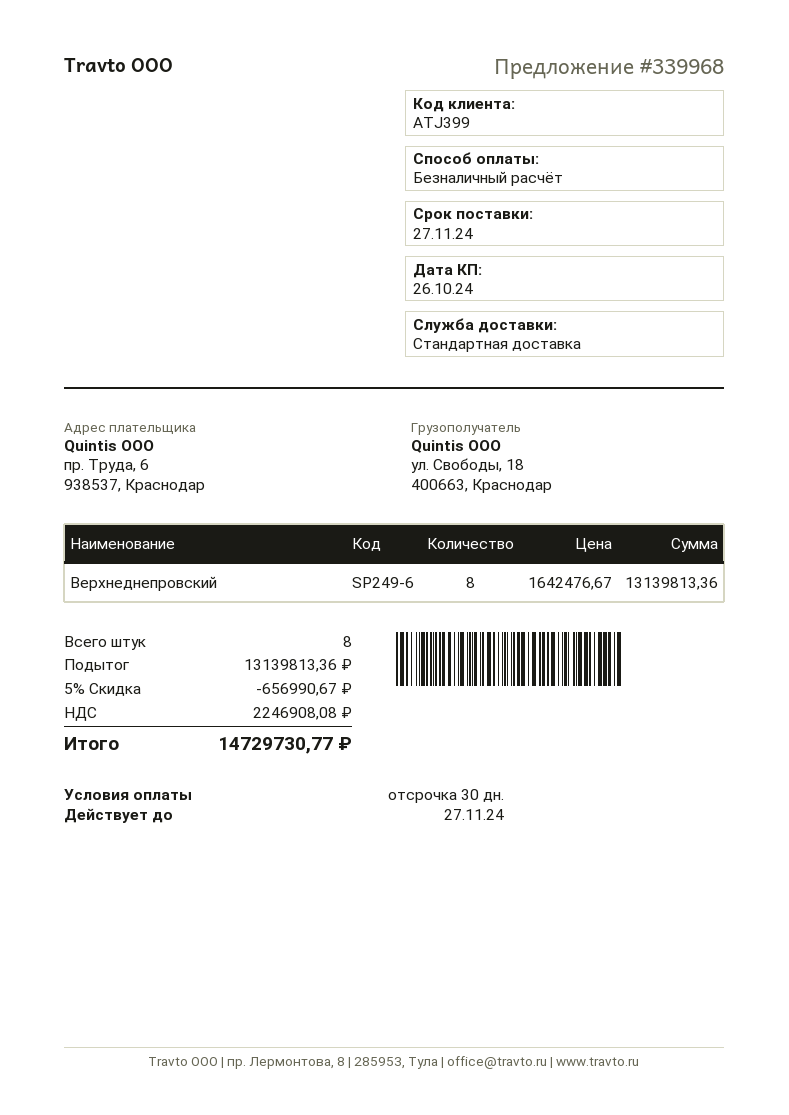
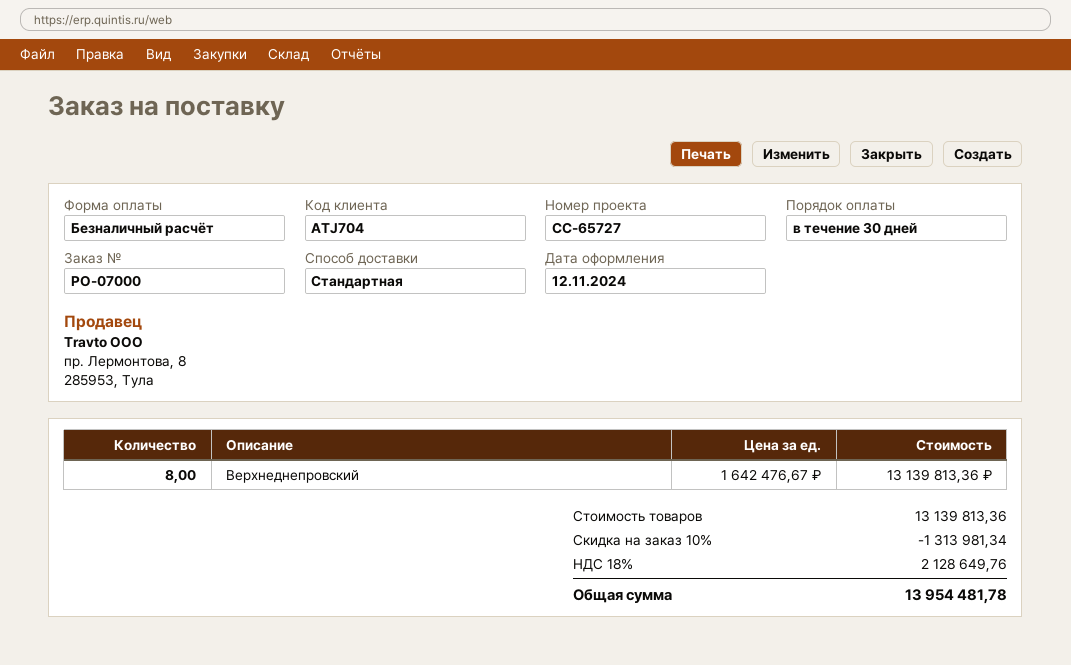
customer number: ATJ399 -> ATJ704
discount: 5% = 656990.67 -> 10% = 1313981.34
tax: 2246908.08 -> 2128649.76
total: 14729730.77 -> 13954481.78

